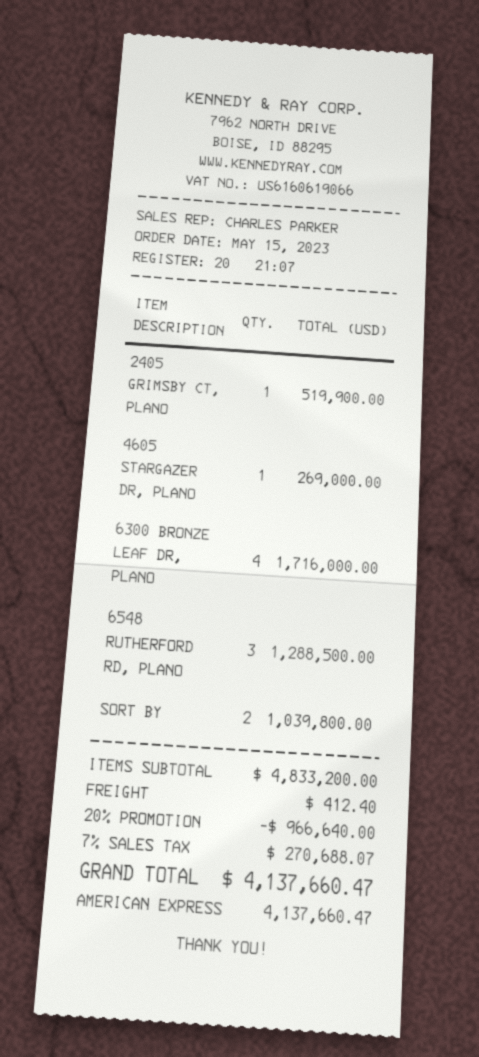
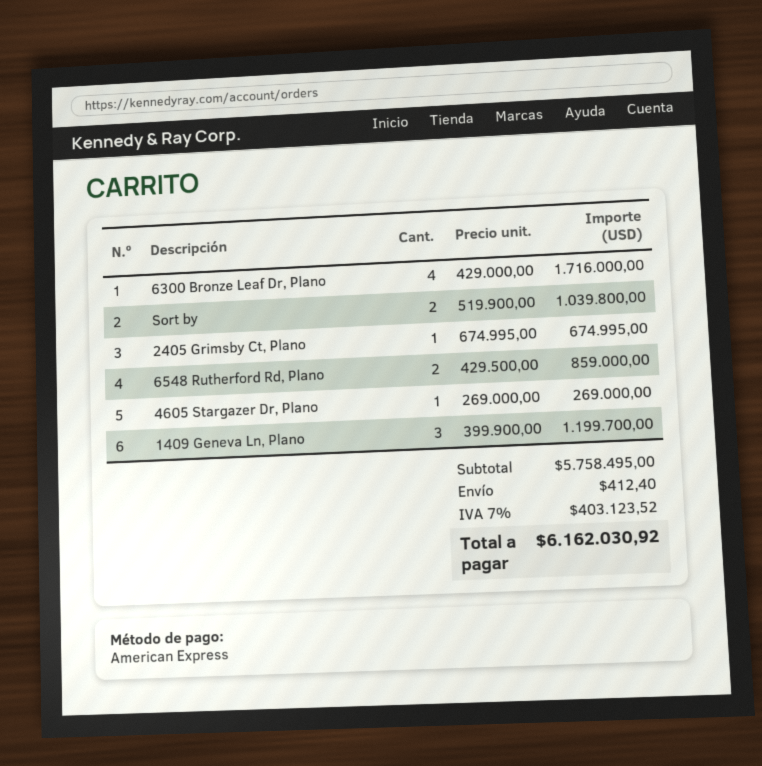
2405 GRIMSBY CT, PLANO: 1 for 519900.00 -> 1 for 674995.00
6548 RUTHERFORD RD, PLANO: 3 for 1288500.00 -> 2 for 859000.00
1409 Geneva Ln, Plano: none -> 3 for 1199700.00
subtotal: 4833200.00 -> 5758495.00
discount: 20% = 966640.00 -> none
tax: 7% = 270688.07 -> 7% = 403123.52
total: 4137660.47 -> 6162030.92

